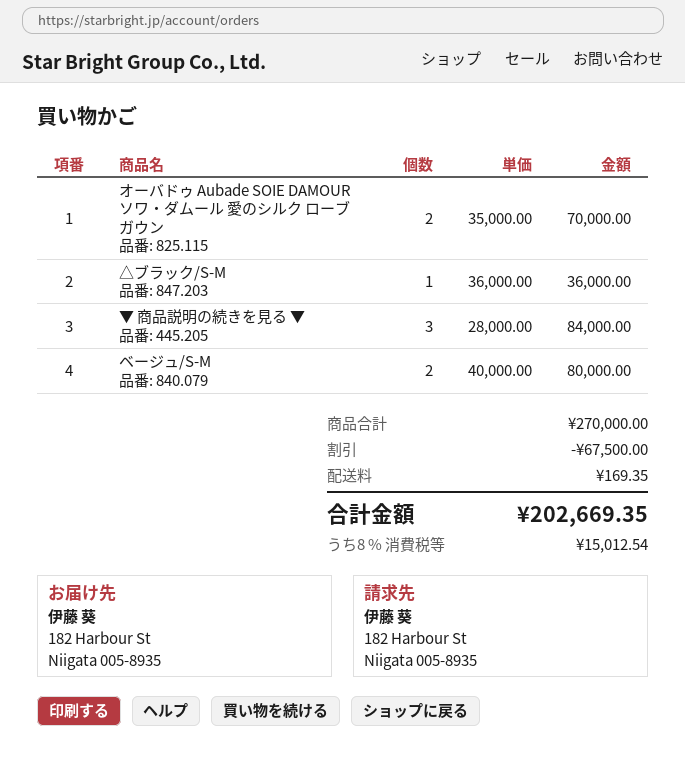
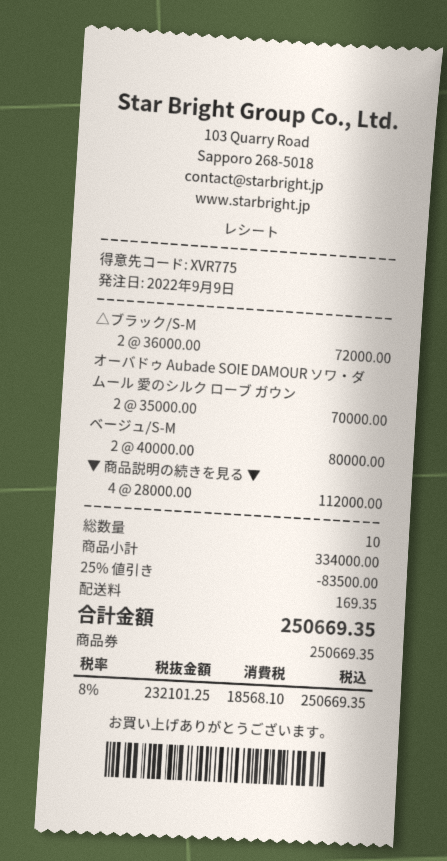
△ブラック/S-M: 1 x 36000.00 = 36000.00 -> 2 x 36000.00 = 72000.00
▼ 商品説明の続きを見る ▼: 3 x 28000.00 = 84000.00 -> 4 x 28000.00 = 112000.00
subtotal: 270000.00 -> 334000.00
discount: 67500.00 -> 83500.00
tax: 8% = 15012.54 -> 8% = 18568.10
total: 202669.35 -> 250669.35

